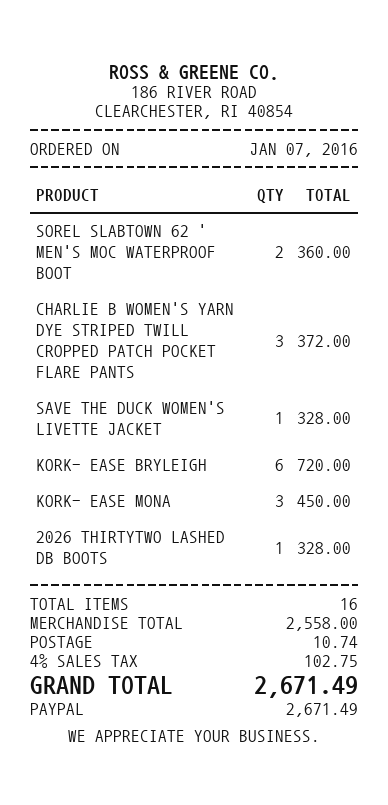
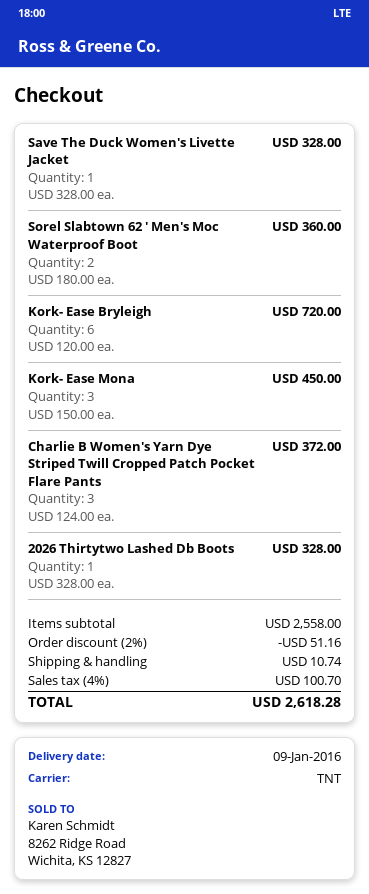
discount: none -> 2% = 51.16
tax: 4% = 102.75 -> 4% = 100.70
total: 2671.49 -> 2618.28

